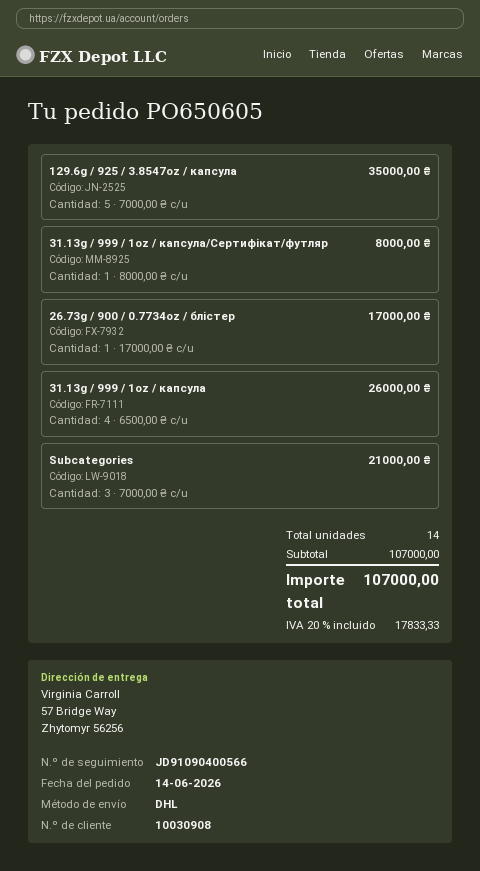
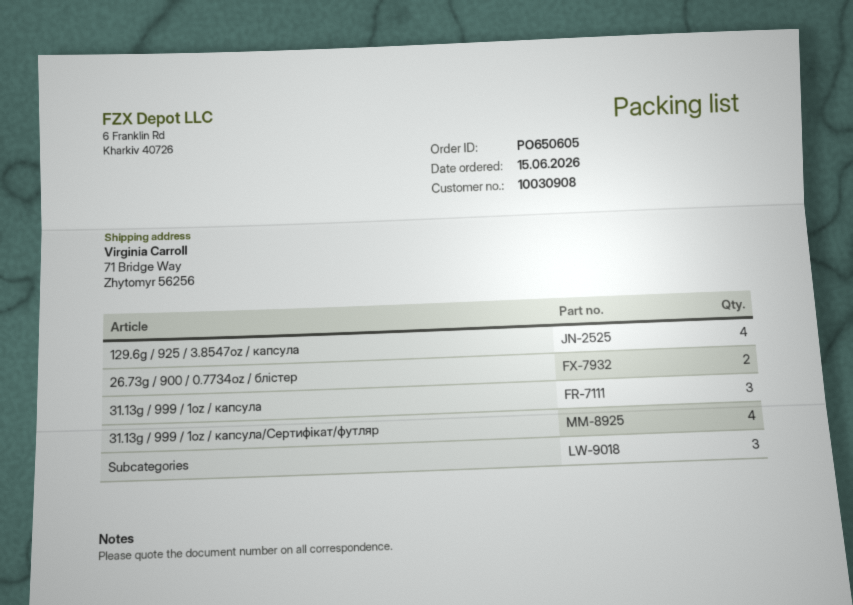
order date: 2026-06-14 -> 2026-06-15
ship to: 57 Bridge Way, Zhytomyr 56256 -> 71 Bridge Way, Zhytomyr 56256
129.6g / 925 / 3.8547oz / капсула: 5 -> 4
31.13g / 999 / 1oz / капсула/Сертифікат/футляр: 1 -> 4
26.73g / 900 / 0.7734oz / блістер: 1 -> 2
31.13g / 999 / 1oz / капсула: 4 -> 3

